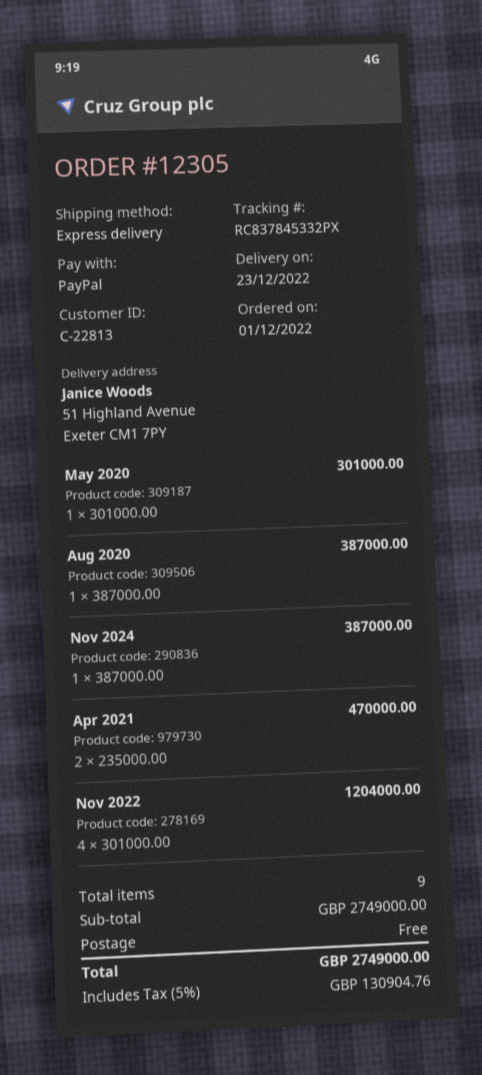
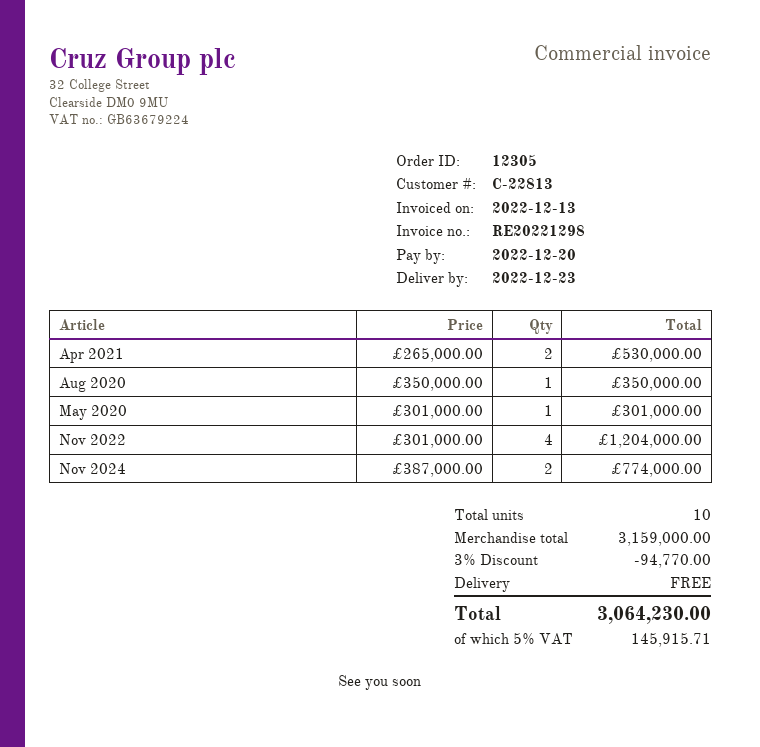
Aug 2020: 1 x 387000.00 = 387000.00 -> 1 x 350000.00 = 350000.00
Nov 2024: 1 x 387000.00 = 387000.00 -> 2 x 387000.00 = 774000.00
Apr 2021: 2 x 235000.00 = 470000.00 -> 2 x 265000.00 = 530000.00
total quantity: 9 -> 10
subtotal: 2749000.00 -> 3159000.00
discount: none -> 3% = 94770.00
tax: 5% = 130904.76 -> 5% = 145915.71
total: 2749000.00 -> 3064230.00

